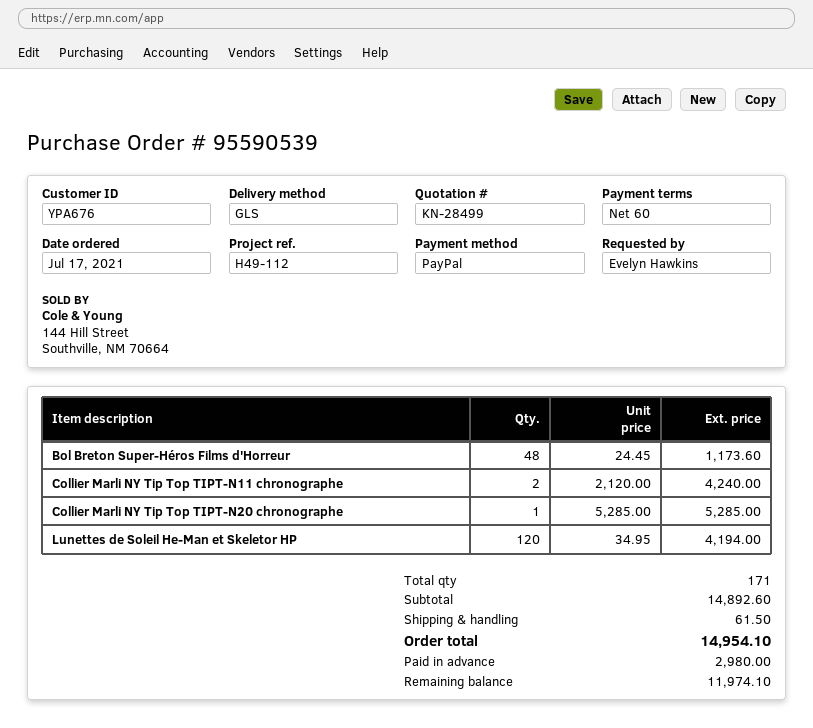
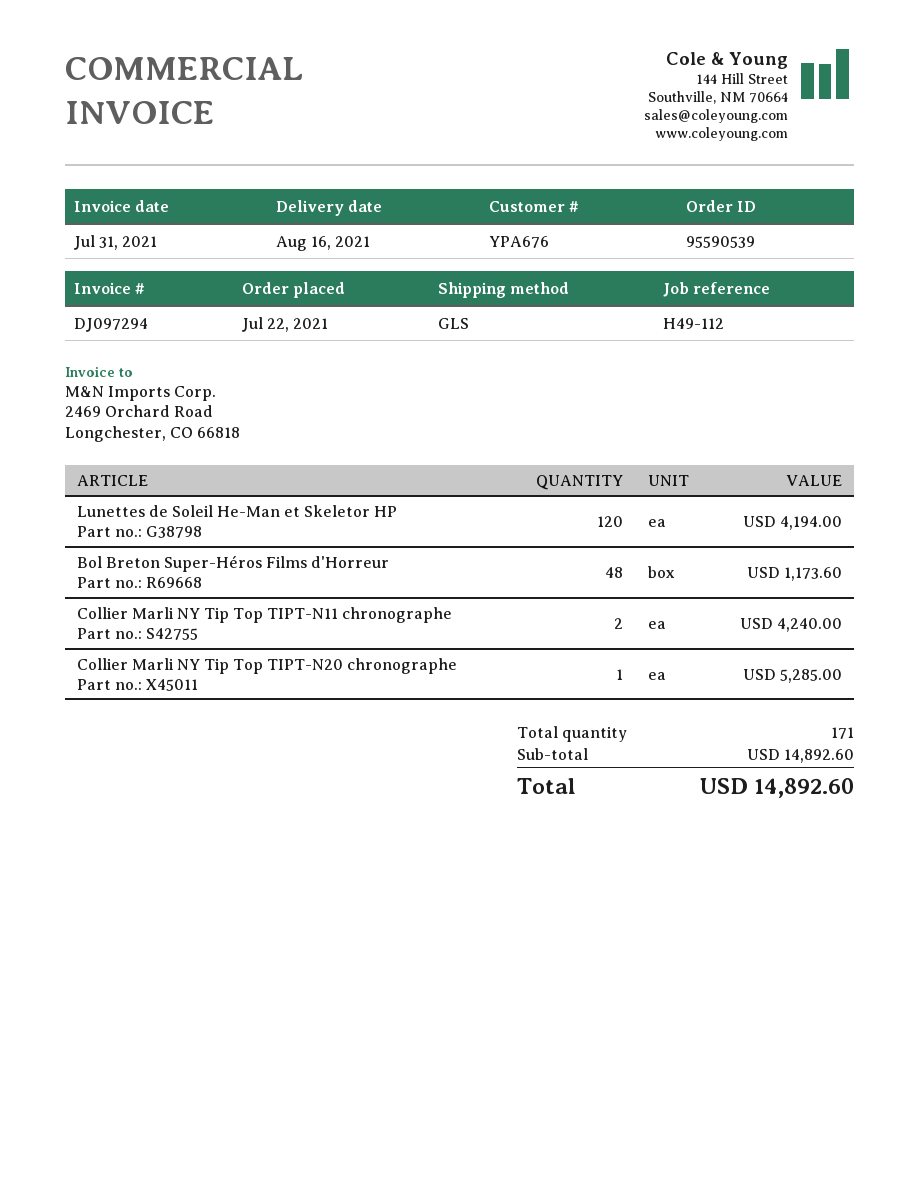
order date: 2021-07-17 -> 2021-07-22
shipping: 61.50 -> none
total: 14954.10 -> 14892.60

